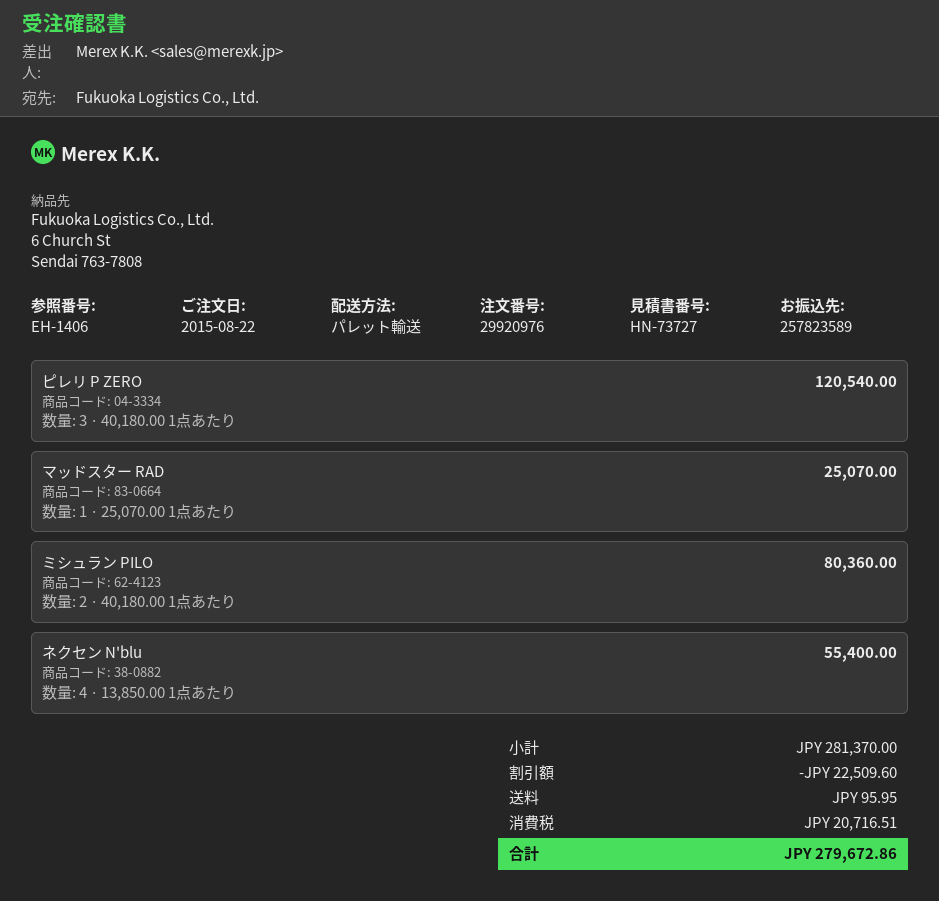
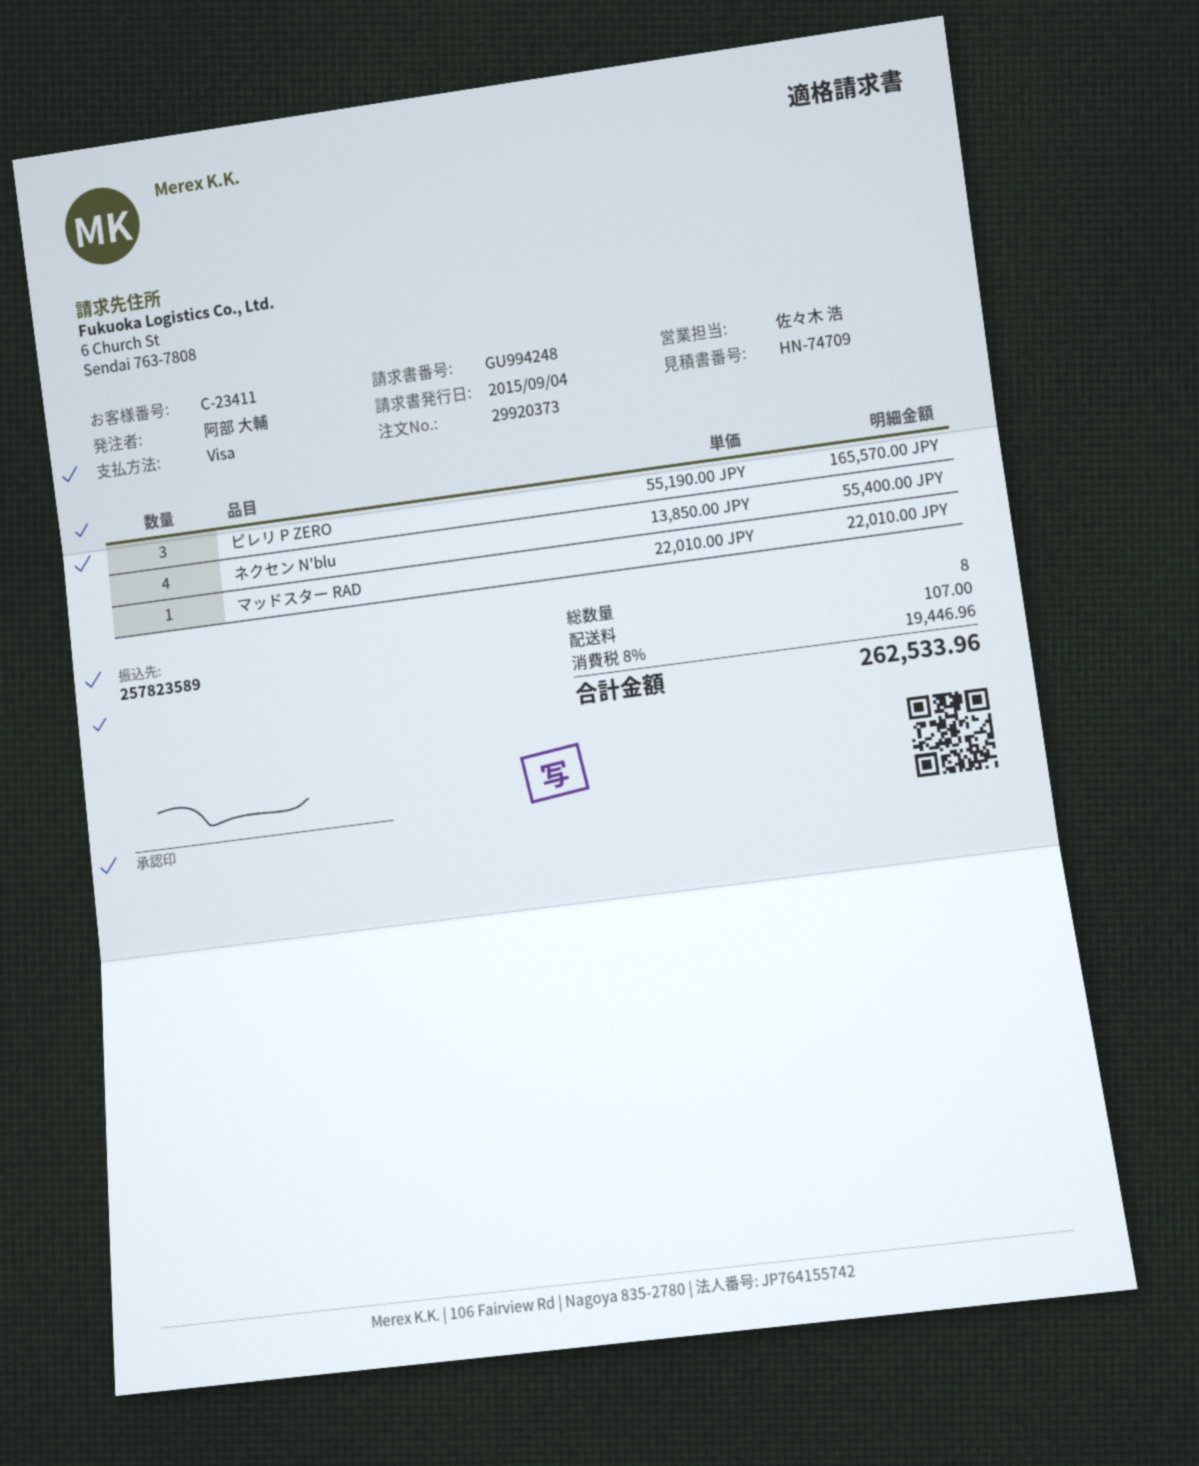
quote number: HN-73727 -> HN-74709
order number: 29920976 -> 29920373
ピレリ P ZERO: 3 x 40180.00 = 120540.00 -> 3 x 55190.00 = 165570.00
マッドスター RAD: 1 x 25070.00 = 25070.00 -> 1 x 22010.00 = 22010.00
ミシュラン PILO: 2 x 40180.00 = 80360.00 -> none
discount: 22509.60 -> none
shipping: 95.95 -> 107.00
tax: 20716.51 -> 19446.96
total: 279672.86 -> 262533.96

